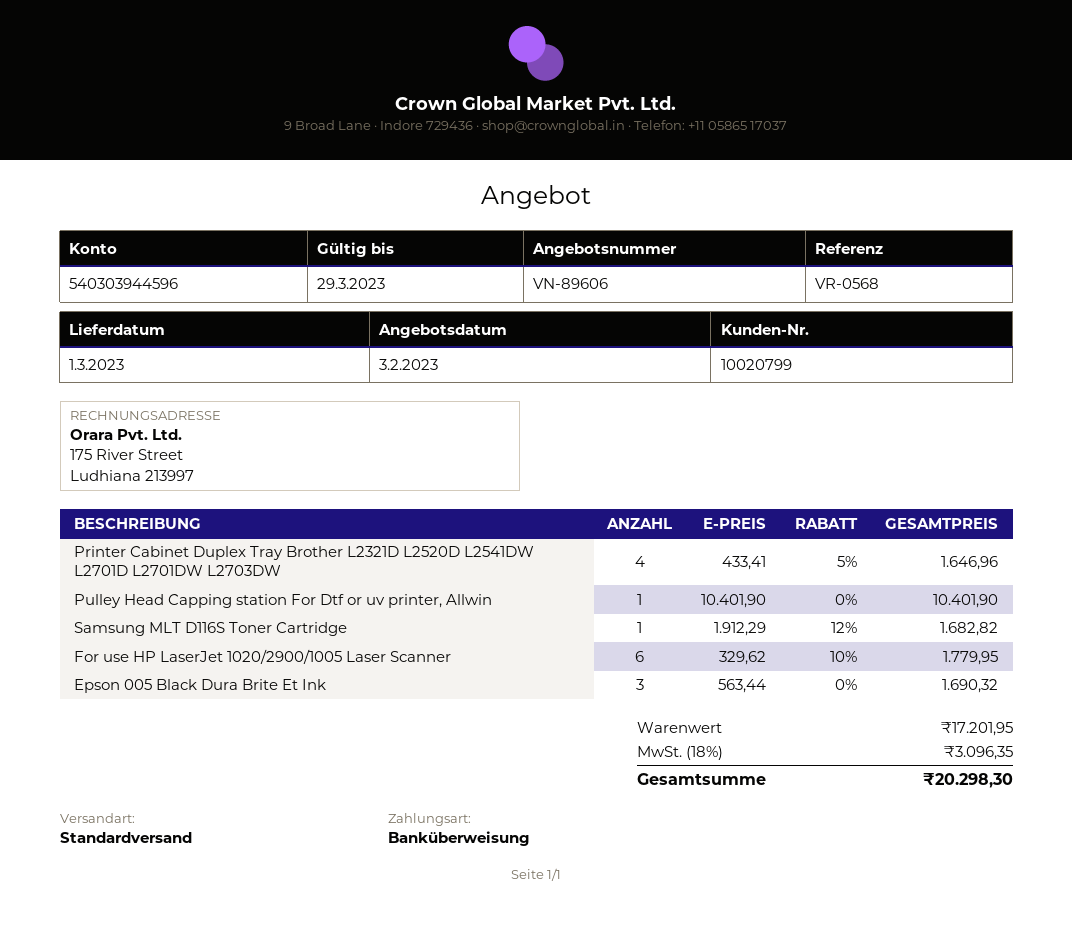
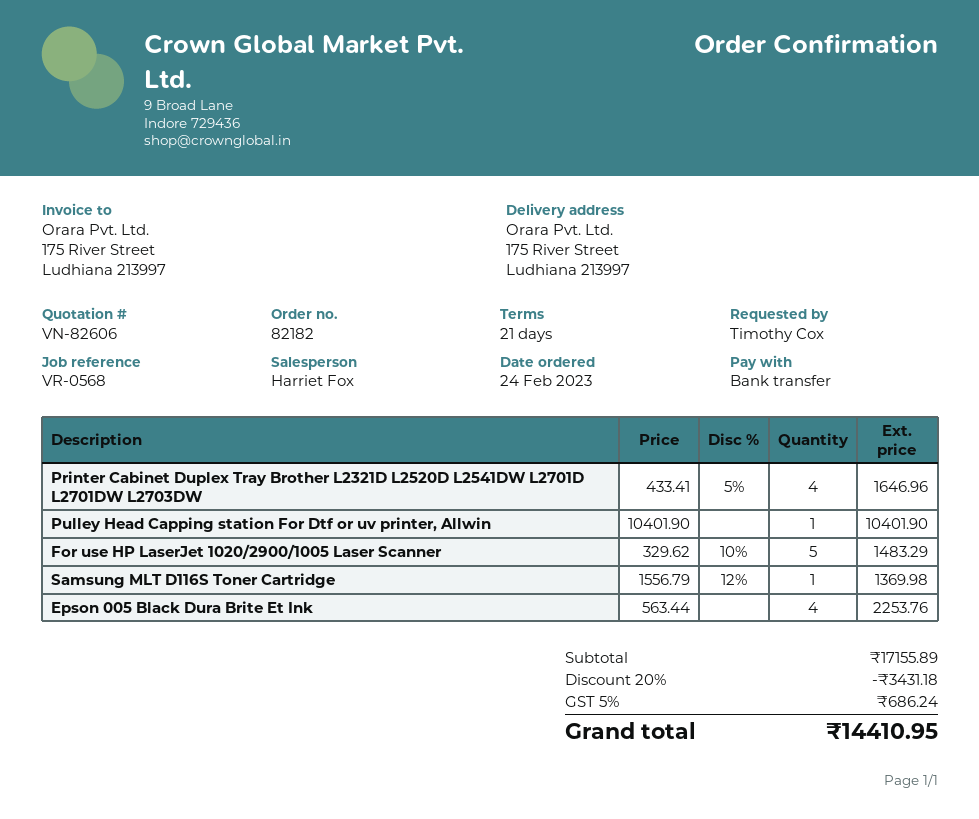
quote number: VN-89606 -> VN-82606
Samsung MLT D116S Toner Cartridge: 1 x 1912.29 - 12% = 1682.82 -> 1 x 1556.79 - 12% = 1369.98
For use HP LaserJet 1020/2900/1005 Laser Scanner: 6 x 329.62 - 10% = 1779.95 -> 5 x 329.62 - 10% = 1483.29
Epson 005 Black Dura Brite Et Ink: 3 x 563.44 = 1690.32 -> 4 x 563.44 = 2253.76
subtotal: 17201.95 -> 17155.89
discount: none -> 20% = 3431.18
tax: 18% = 3096.35 -> 5% = 686.24
total: 20298.30 -> 14410.95

